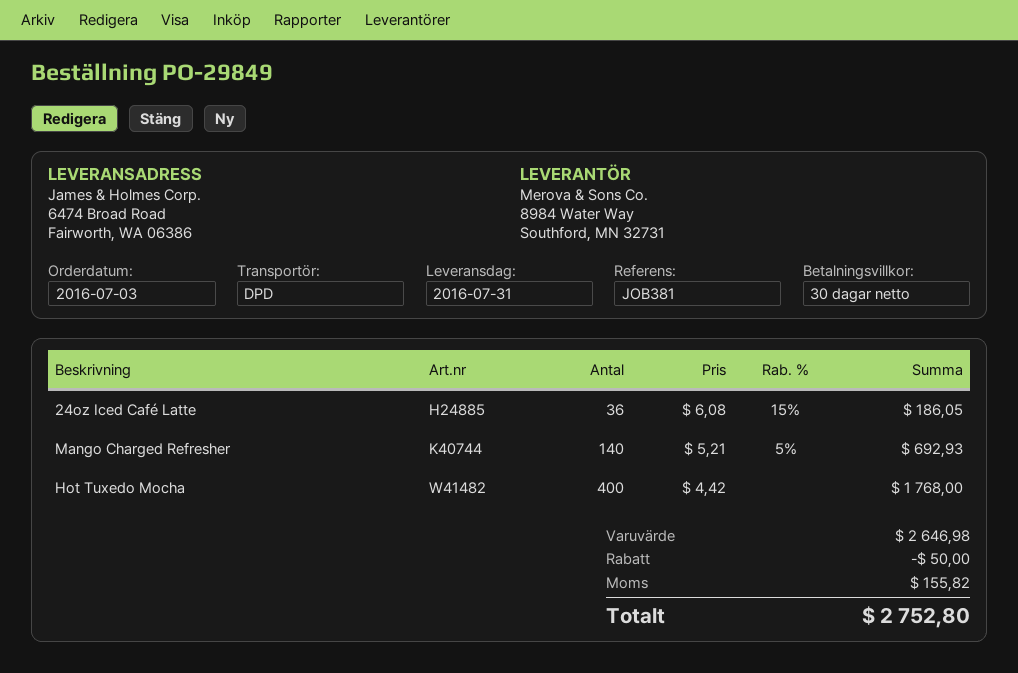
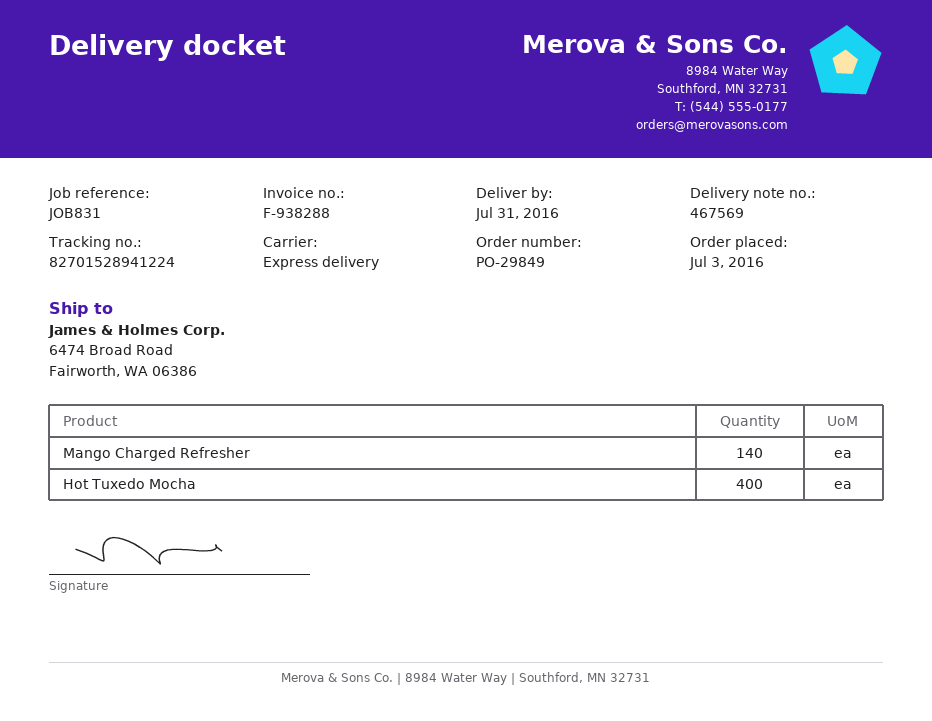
reference: JOB381 -> JOB831
shipping method: DPD -> express
24oz Iced Café Latte: 36 -> none

